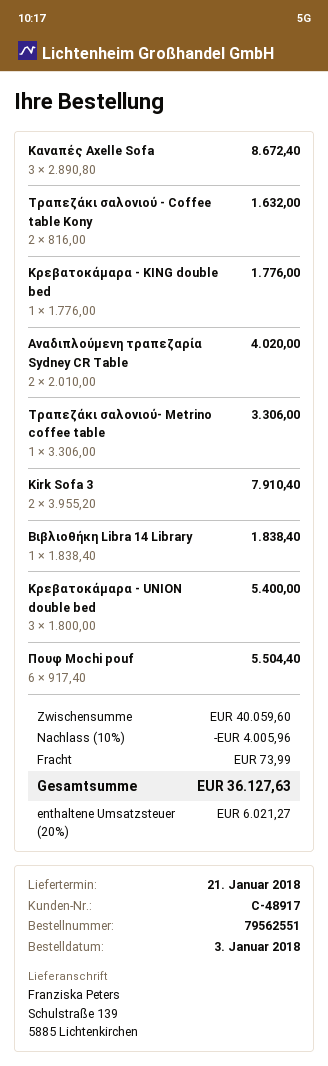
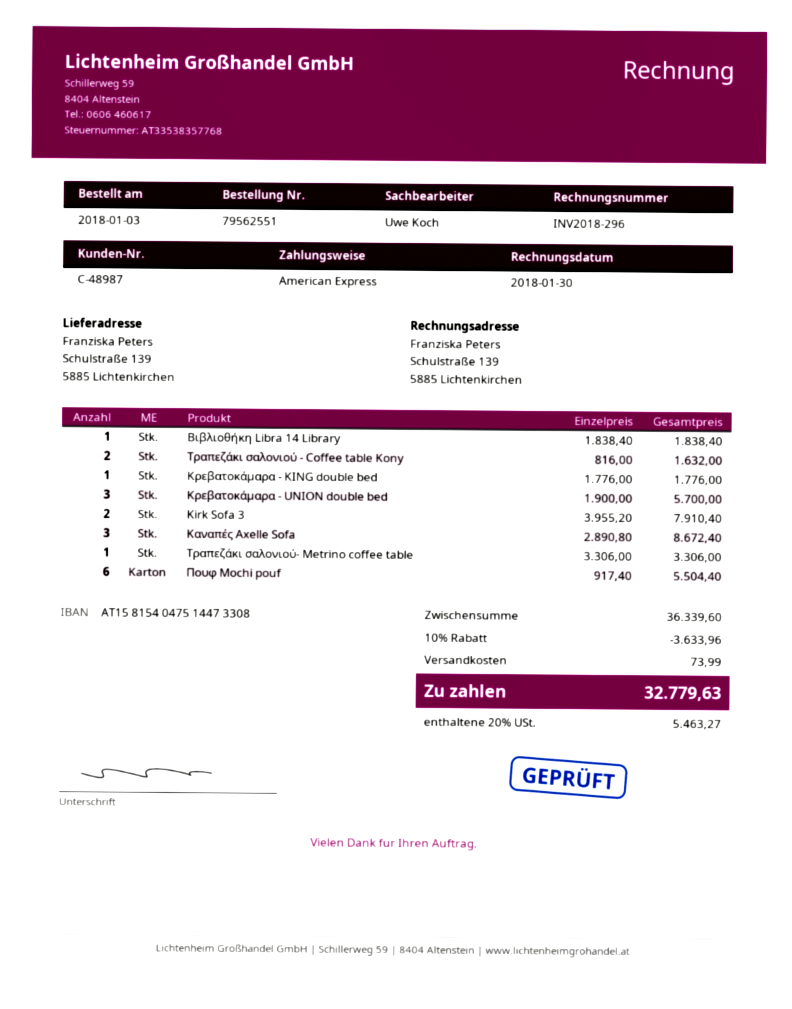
customer number: C-48917 -> C-48987
Αναδιπλούμενη τραπεζαρία Sydney CR Table: 2 x 2010.00 = 4020.00 -> none
Κρεβατοκάμαρα - UNION double bed: 3 x 1800.00 = 5400.00 -> 3 x 1900.00 = 5700.00
subtotal: 40059.60 -> 36339.60
discount: 10% = 4005.96 -> 10% = 3633.96
tax: 20% = 6021.27 -> 20% = 5463.27
total: 36127.63 -> 32779.63

